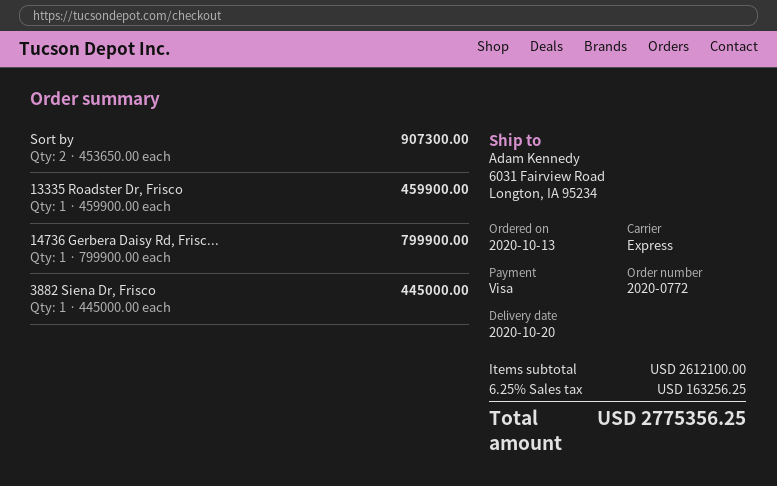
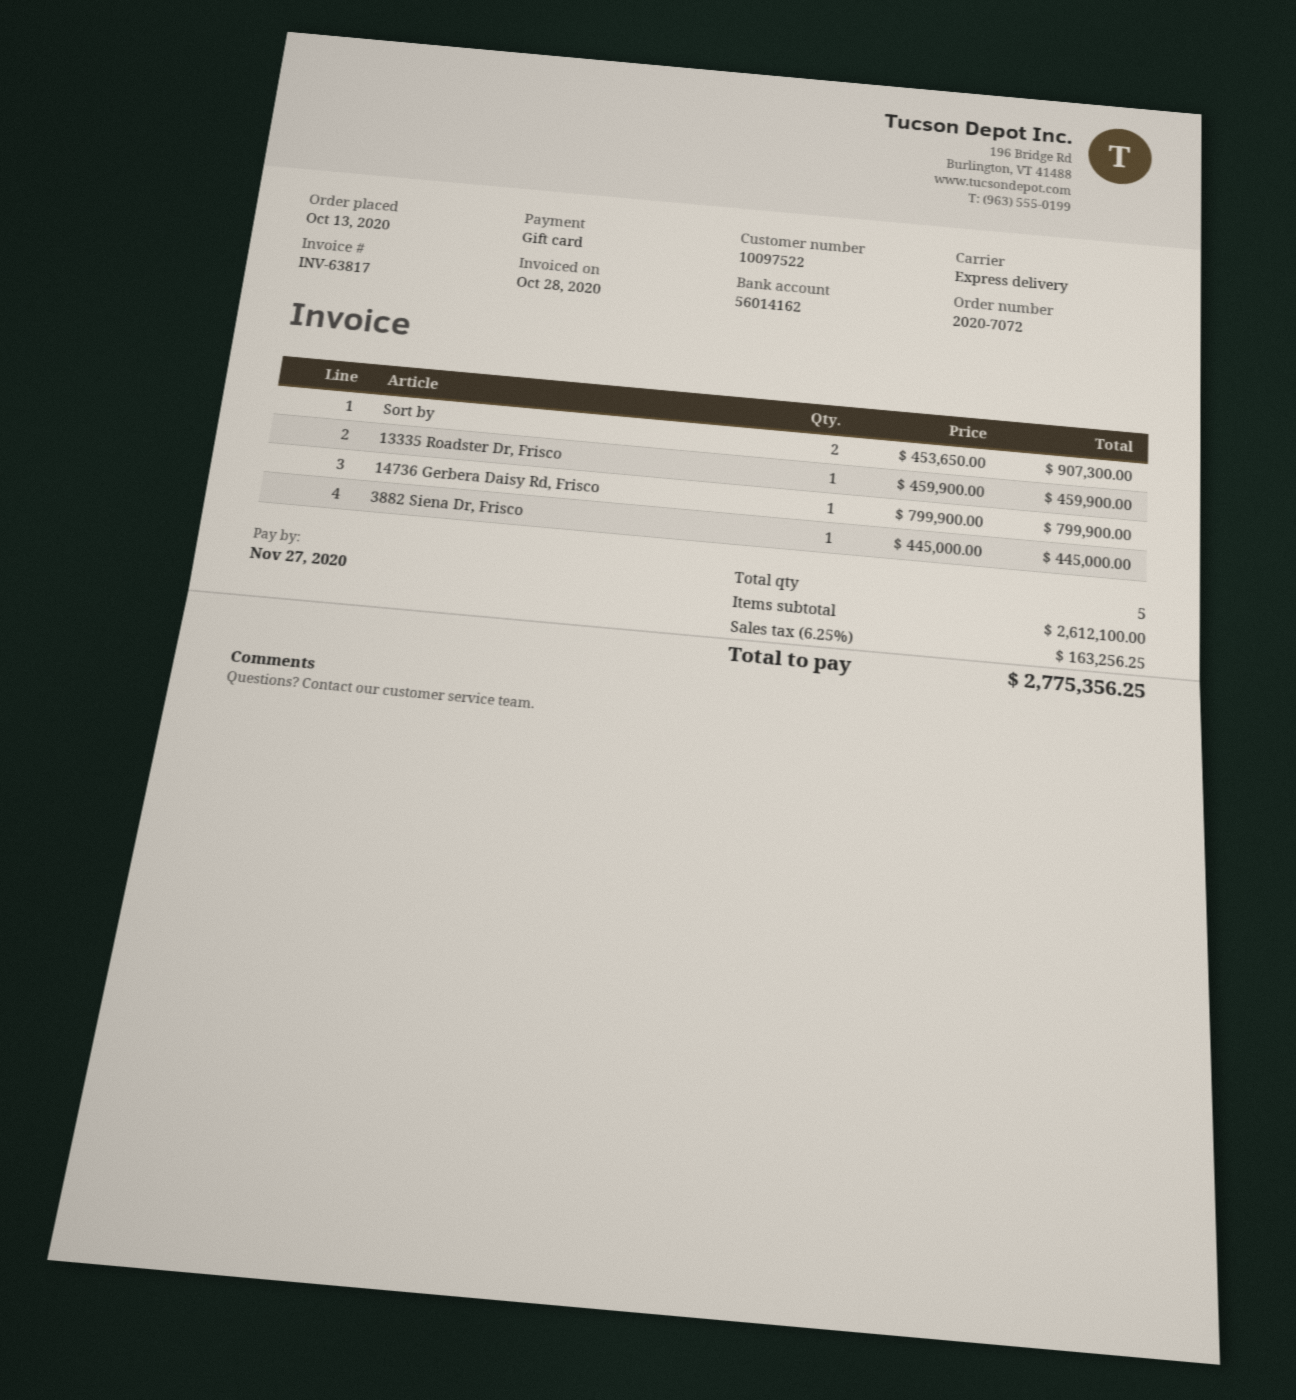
order number: 2020-0772 -> 2020-7072
payment method: Visa -> gift card

